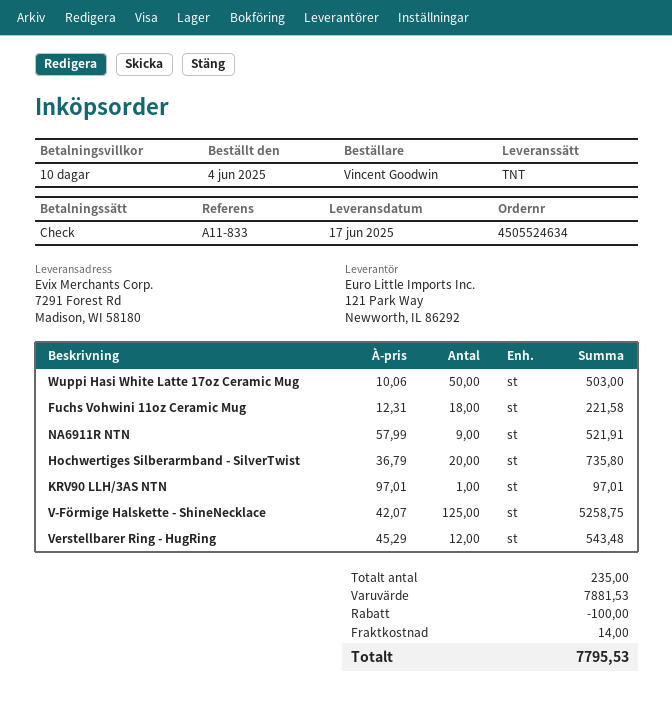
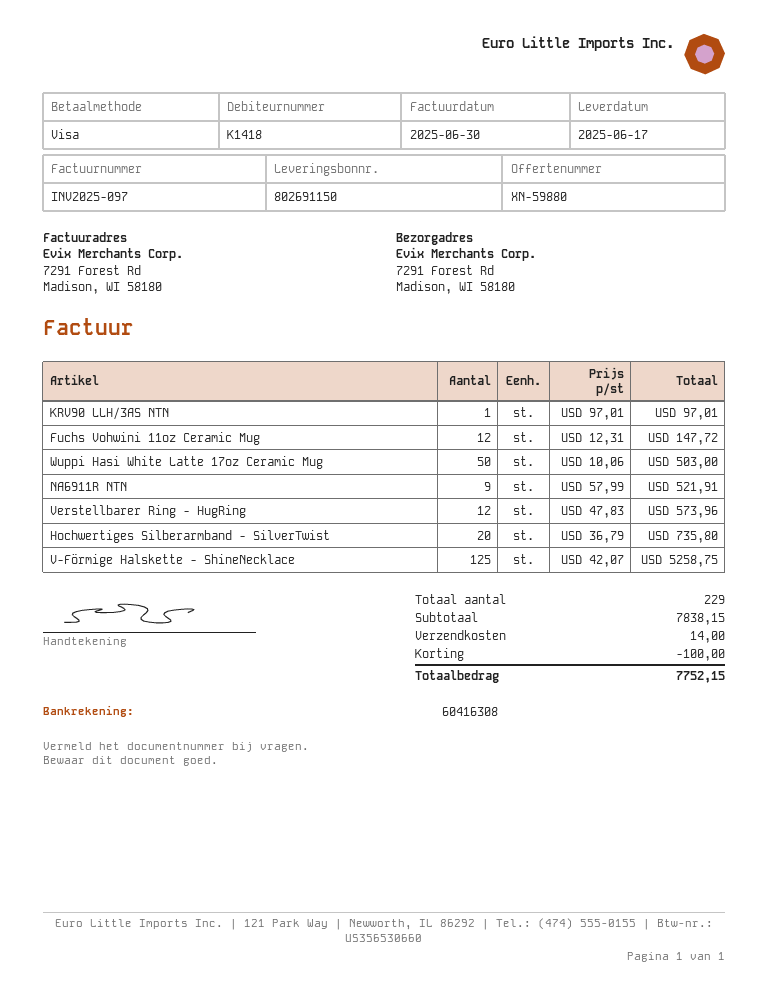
payment method: cheque -> Visa
Fuchs Vohwini 11oz Ceramic Mug: 18 x 12.31 = 221.58 -> 12 x 12.31 = 147.72
Verstellbarer Ring - HugRing: 12 x 45.29 = 543.48 -> 12 x 47.83 = 573.96
total quantity: 235 -> 229
subtotal: 7881.53 -> 7838.15
total: 7795.53 -> 7752.15

